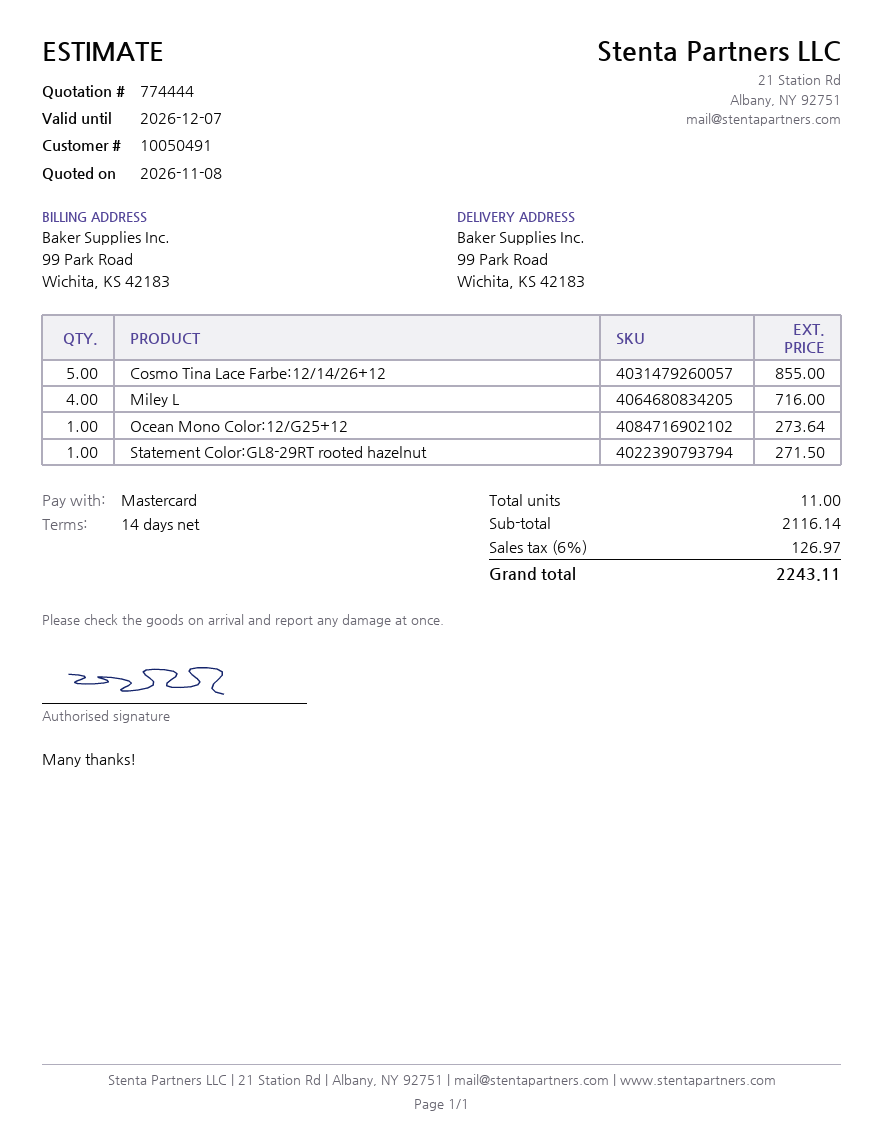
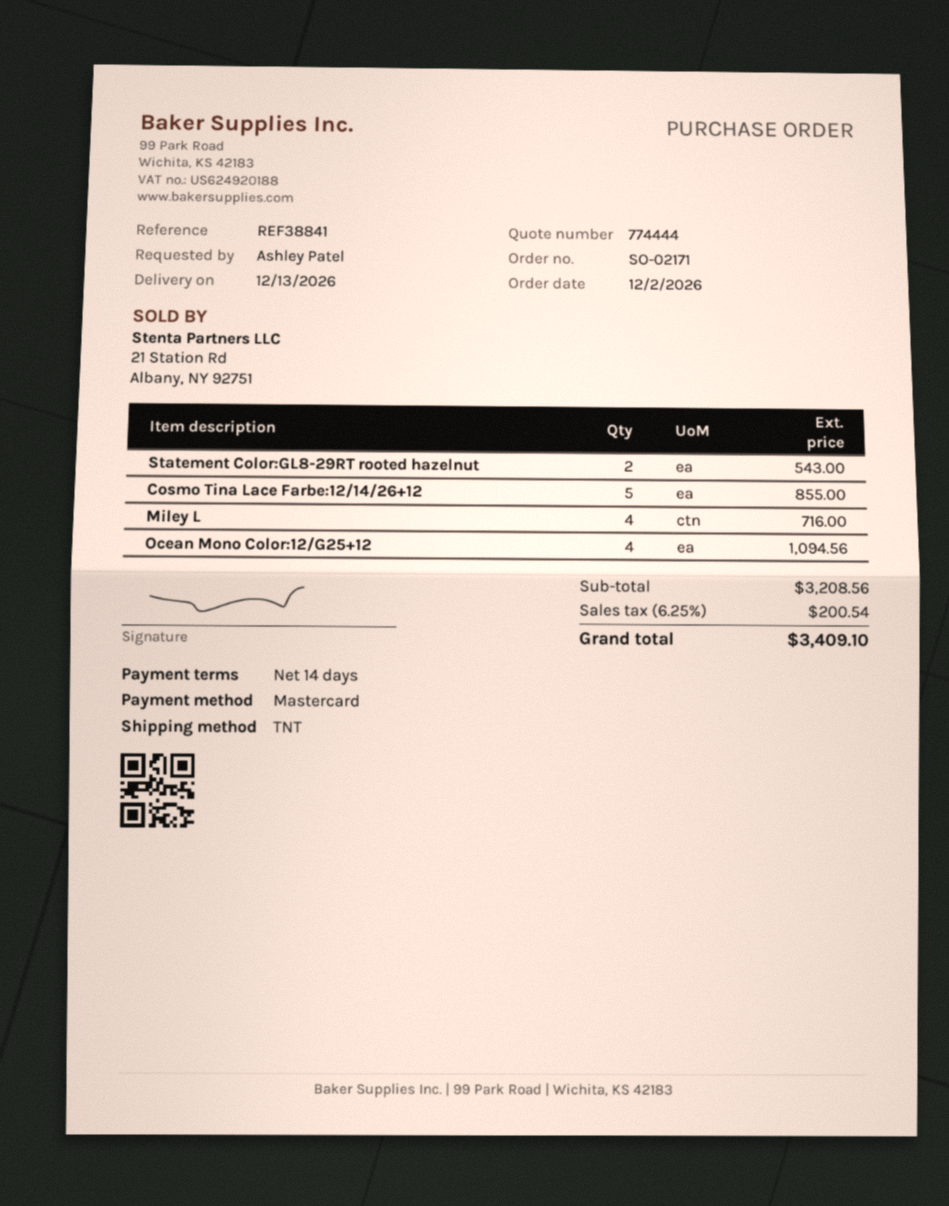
Ocean Mono Color:12/G25+12: 1 for 273.64 -> 4 for 1094.56
Statement Color:GL8-29RT rooted hazelnut: 1 for 271.50 -> 2 for 543.00
subtotal: 2116.14 -> 3208.56
tax: 6% = 126.97 -> 6.25% = 200.54
total: 2243.11 -> 3409.10

